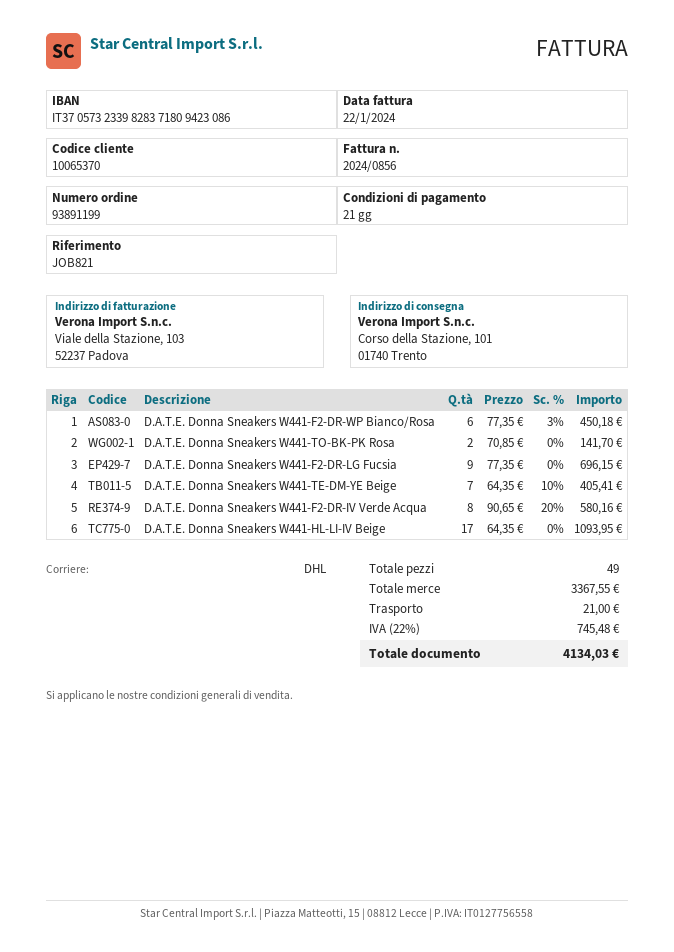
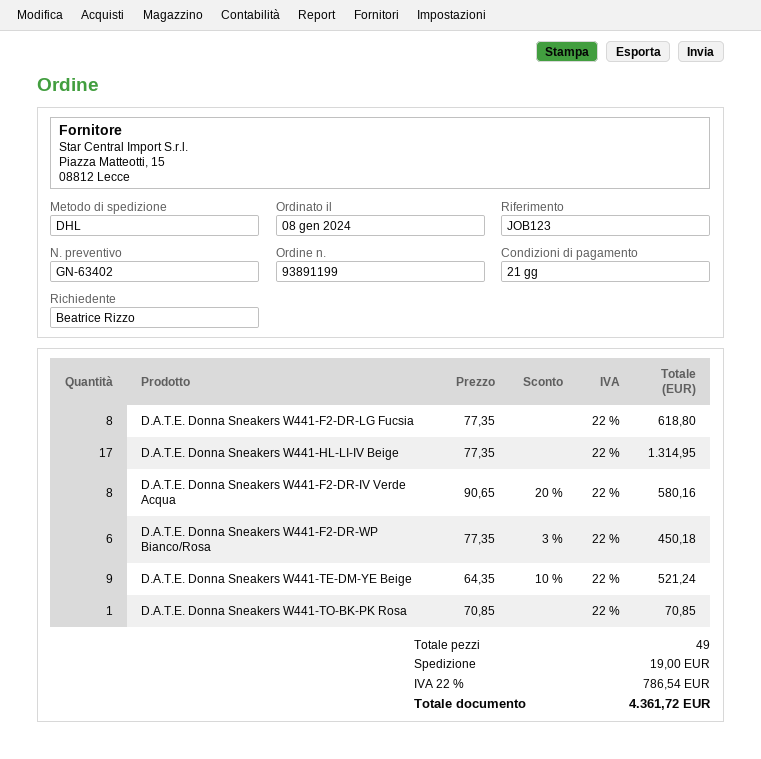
reference: JOB821 -> JOB123
D.A.T.E. Donna Sneakers W441-TO-BK-PK Rosa: 2 x 70.85 = 141.70 -> 1 x 70.85 = 70.85
D.A.T.E. Donna Sneakers W441-F2-DR-LG Fucsia: 9 x 77.35 = 696.15 -> 8 x 77.35 = 618.80
D.A.T.E. Donna Sneakers W441-TE-DM-YE Beige: 7 x 64.35 - 10% = 405.41 -> 9 x 64.35 - 10% = 521.24
D.A.T.E. Donna Sneakers W441-HL-LI-IV Beige: 17 x 64.35 = 1093.95 -> 17 x 77.35 = 1314.95
shipping: 21.00 -> 19.00
tax: 22% = 745.48 -> 22% = 786.54
total: 4134.03 -> 4361.72

